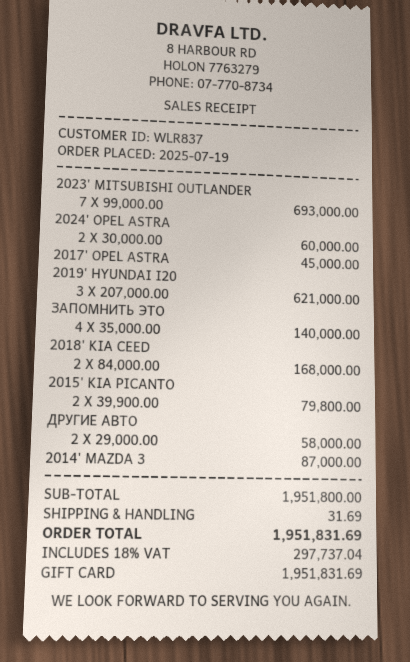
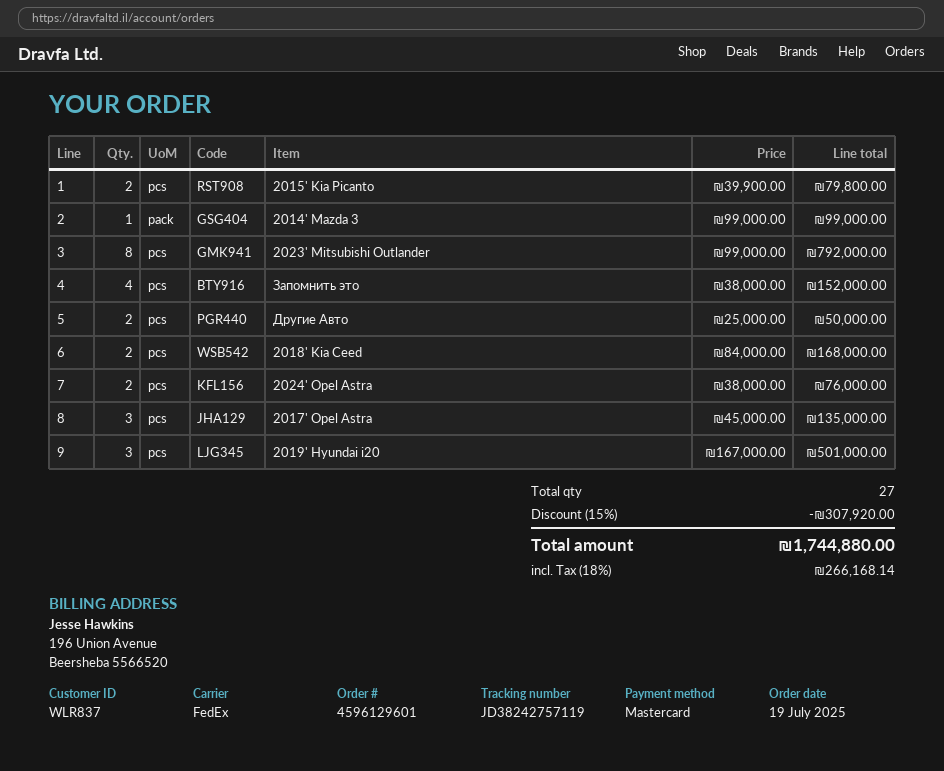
payment method: gift card -> Mastercard
2023' MITSUBISHI OUTLANDER: 7 x 99000.00 = 693000.00 -> 8 x 99000.00 = 792000.00
2024' OPEL ASTRA: 2 x 30000.00 = 60000.00 -> 2 x 38000.00 = 76000.00
2017' OPEL ASTRA: 1 x 45000.00 = 45000.00 -> 3 x 45000.00 = 135000.00
2019' HYUNDAI I20: 3 x 207000.00 = 621000.00 -> 3 x 167000.00 = 501000.00
ЗАПОМНИТЬ ЭТО: 4 x 35000.00 = 140000.00 -> 4 x 38000.00 = 152000.00
ДРУГИЕ АВТО: 2 x 29000.00 = 58000.00 -> 2 x 25000.00 = 50000.00
2014' MAZDA 3: 1 x 87000.00 = 87000.00 -> 1 x 99000.00 = 99000.00
discount: none -> 15% = 307920.00
shipping: 31.69 -> none
tax: 18% = 297737.04 -> 18% = 266168.14
total: 1951831.69 -> 1744880.00

